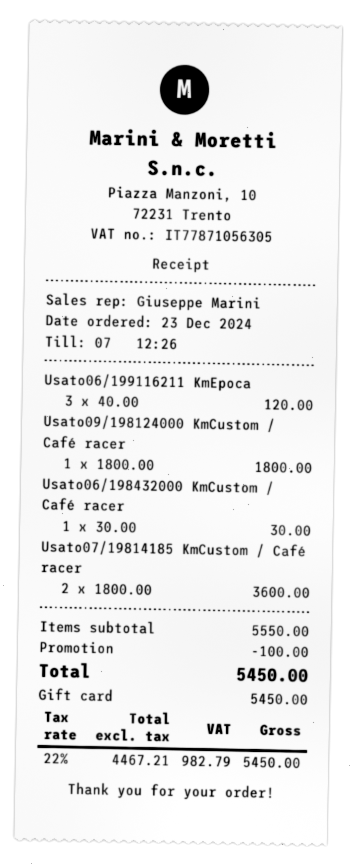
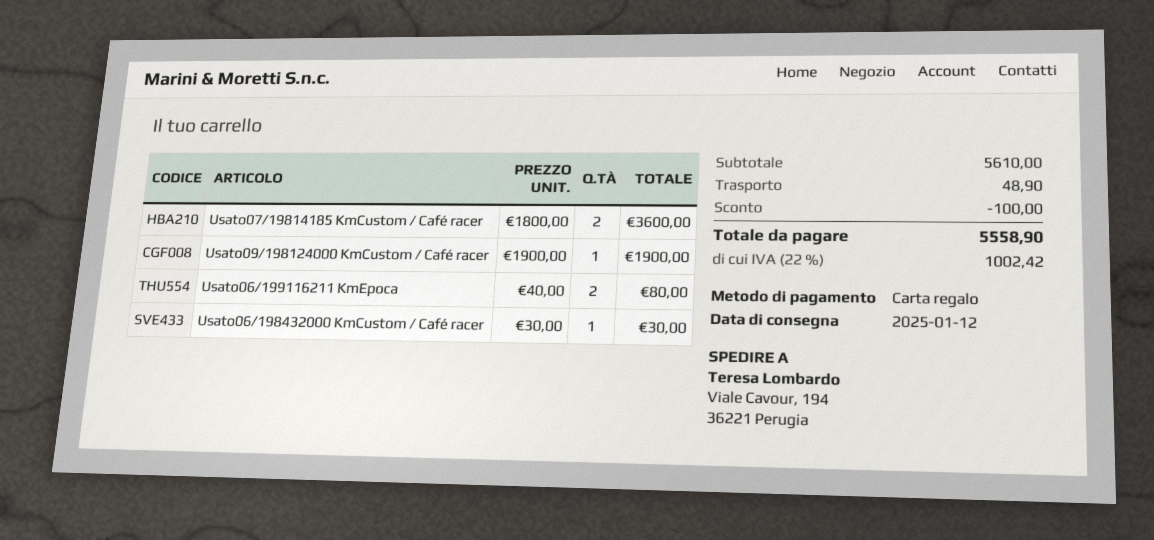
Usato06/199116211 KmEpoca: 3 x 40.00 = 120.00 -> 2 x 40.00 = 80.00
Usato09/198124000 KmCustom / Café racer: 1 x 1800.00 = 1800.00 -> 1 x 1900.00 = 1900.00
subtotal: 5550.00 -> 5610.00
shipping: none -> 48.90
tax: 22% = 982.79 -> 22% = 1002.42
total: 5450.00 -> 5558.90

